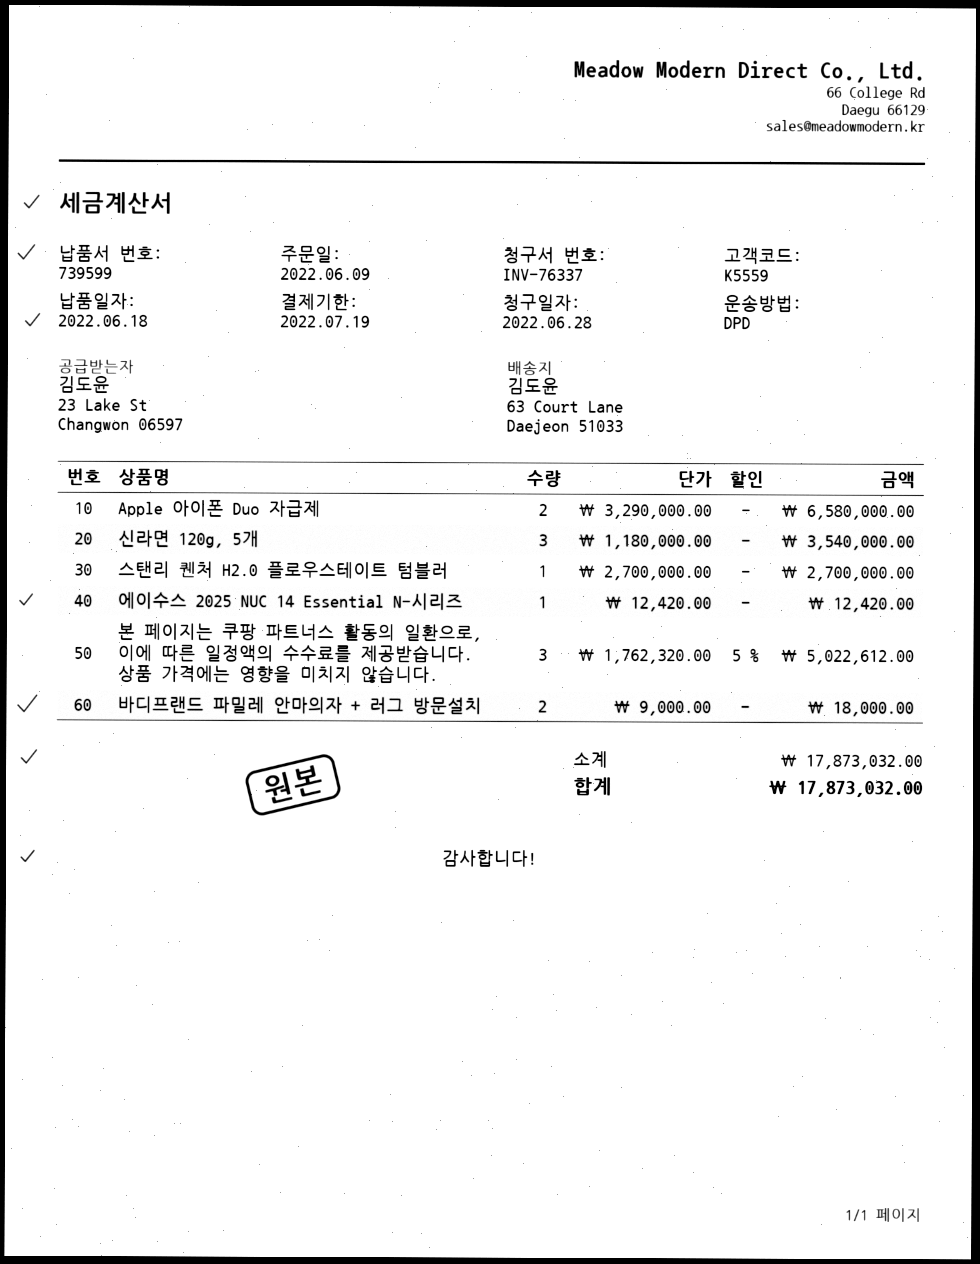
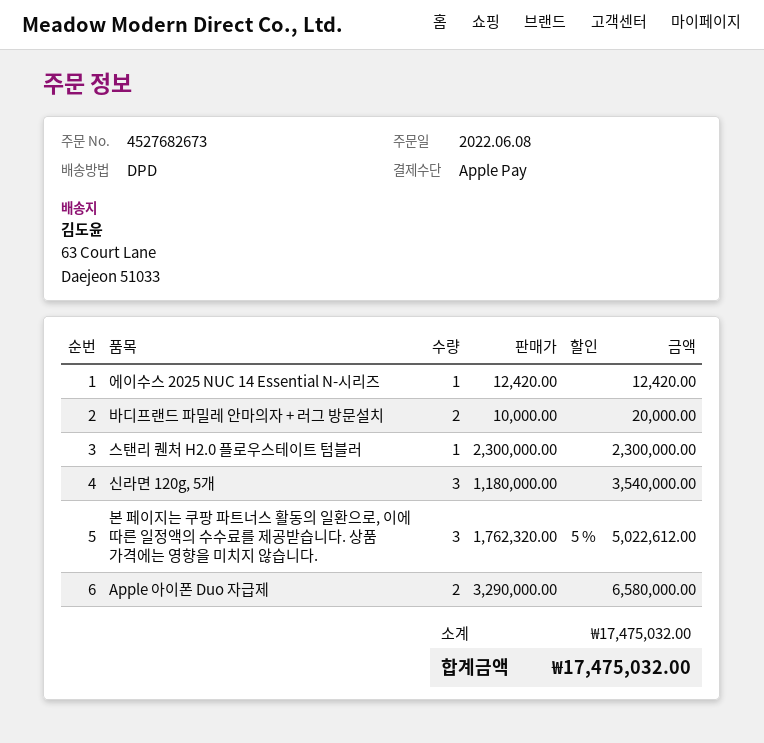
order date: 2022-06-09 -> 2022-06-08
스탠리 퀜처 H2.0 플로우스테이트 텀블러: 1 x 2700000.00 = 2700000.00 -> 1 x 2300000.00 = 2300000.00
바디프랜드 파밀레 안마의자 + 러그 방문설치: 2 x 9000.00 = 18000.00 -> 2 x 10000.00 = 20000.00
subtotal: 17873032.00 -> 17475032.00
total: 17873032.00 -> 17475032.00

